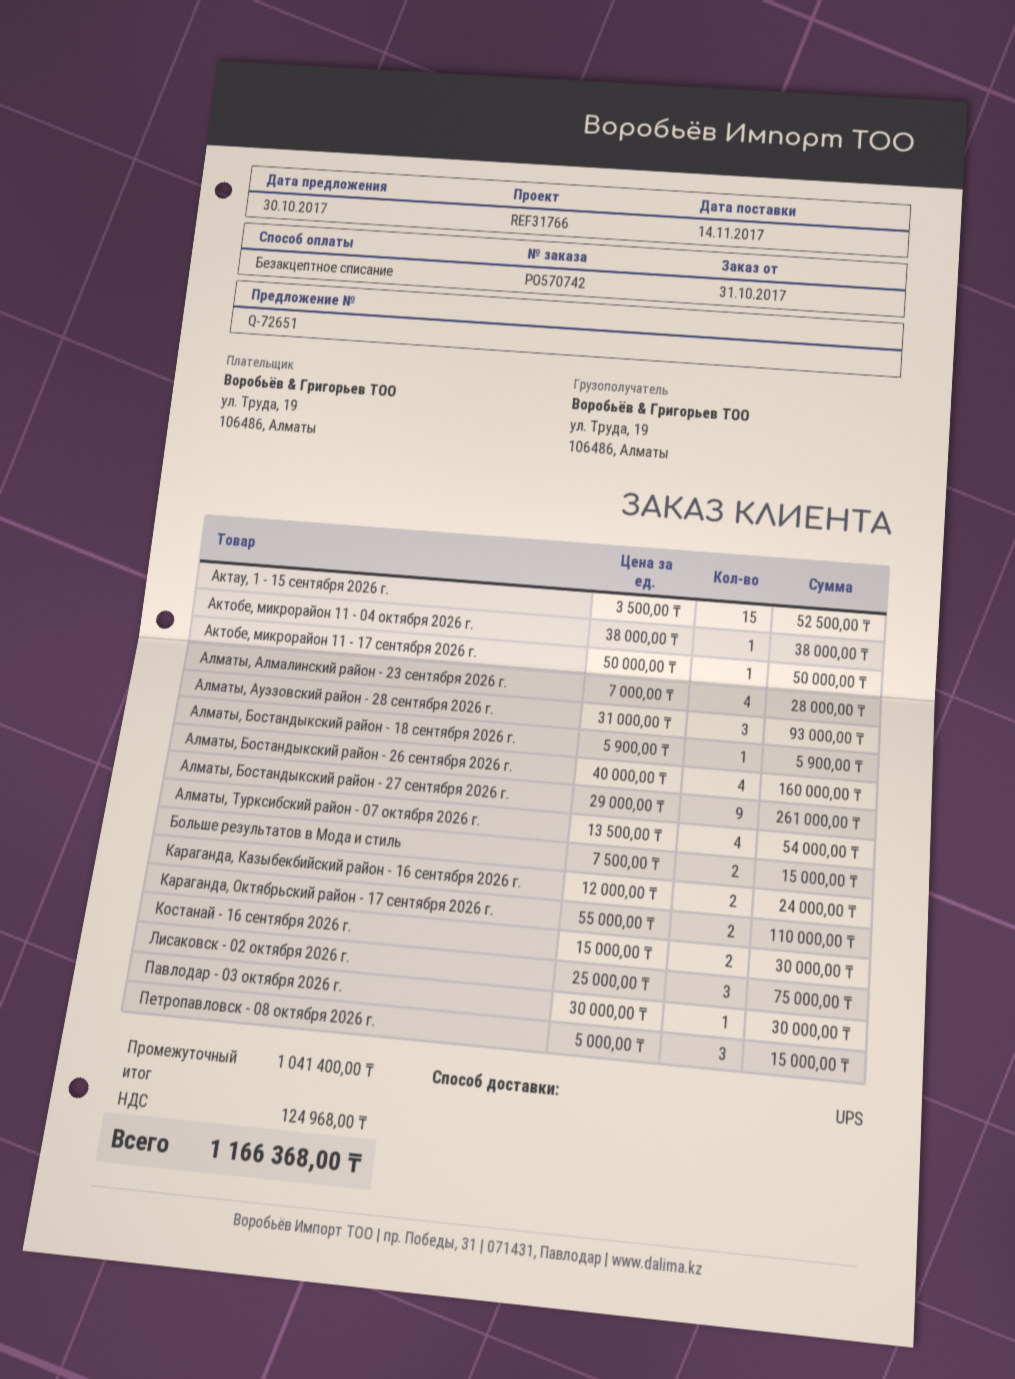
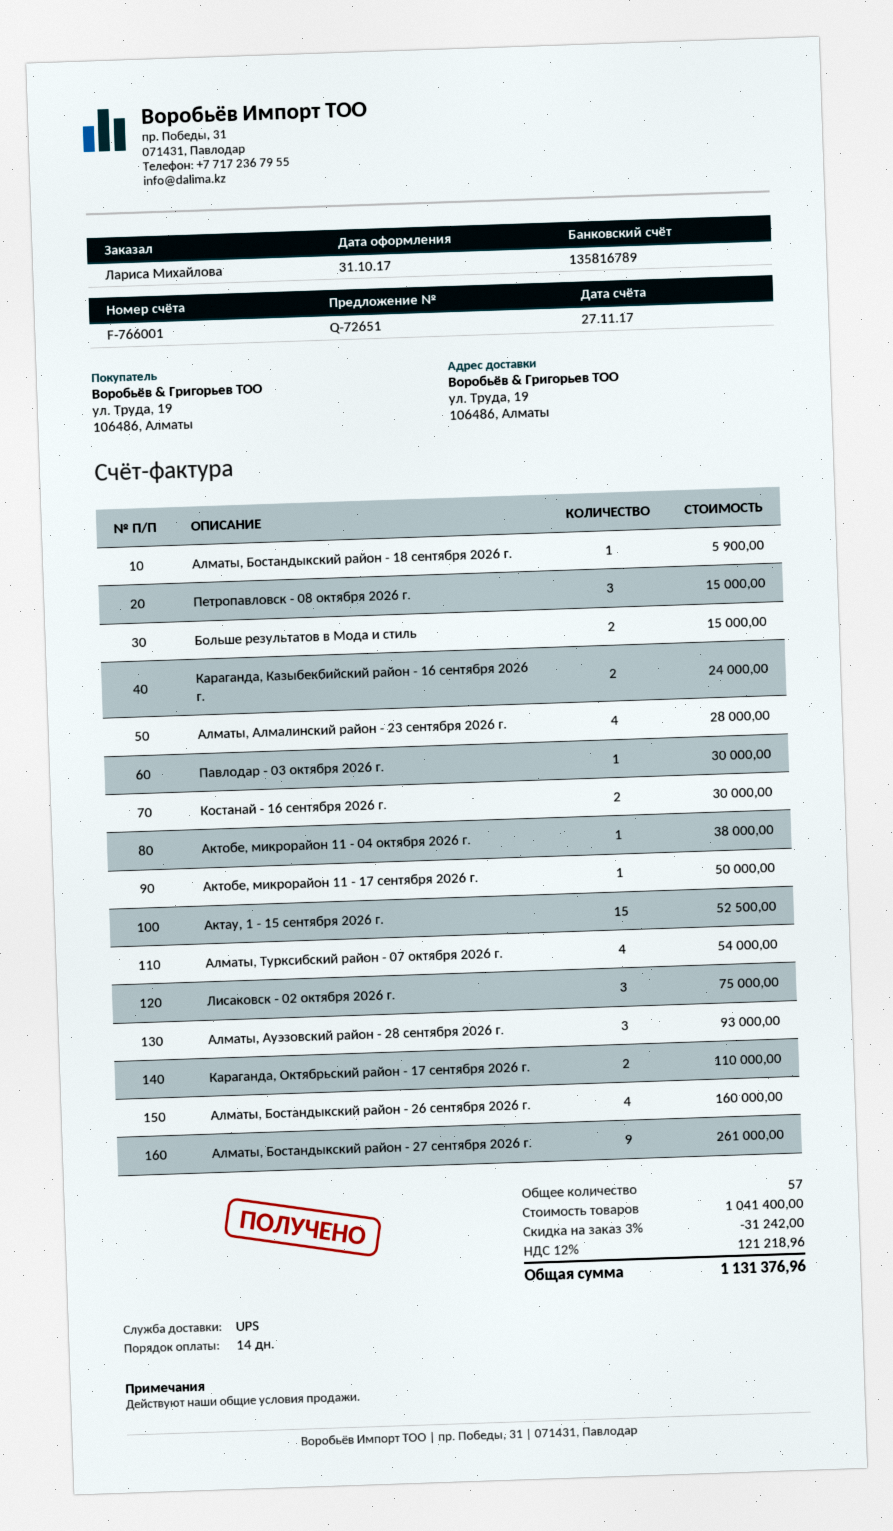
discount: none -> 3% = 31242.00
tax: 124968.00 -> 121218.96
total: 1166368.00 -> 1131376.96

